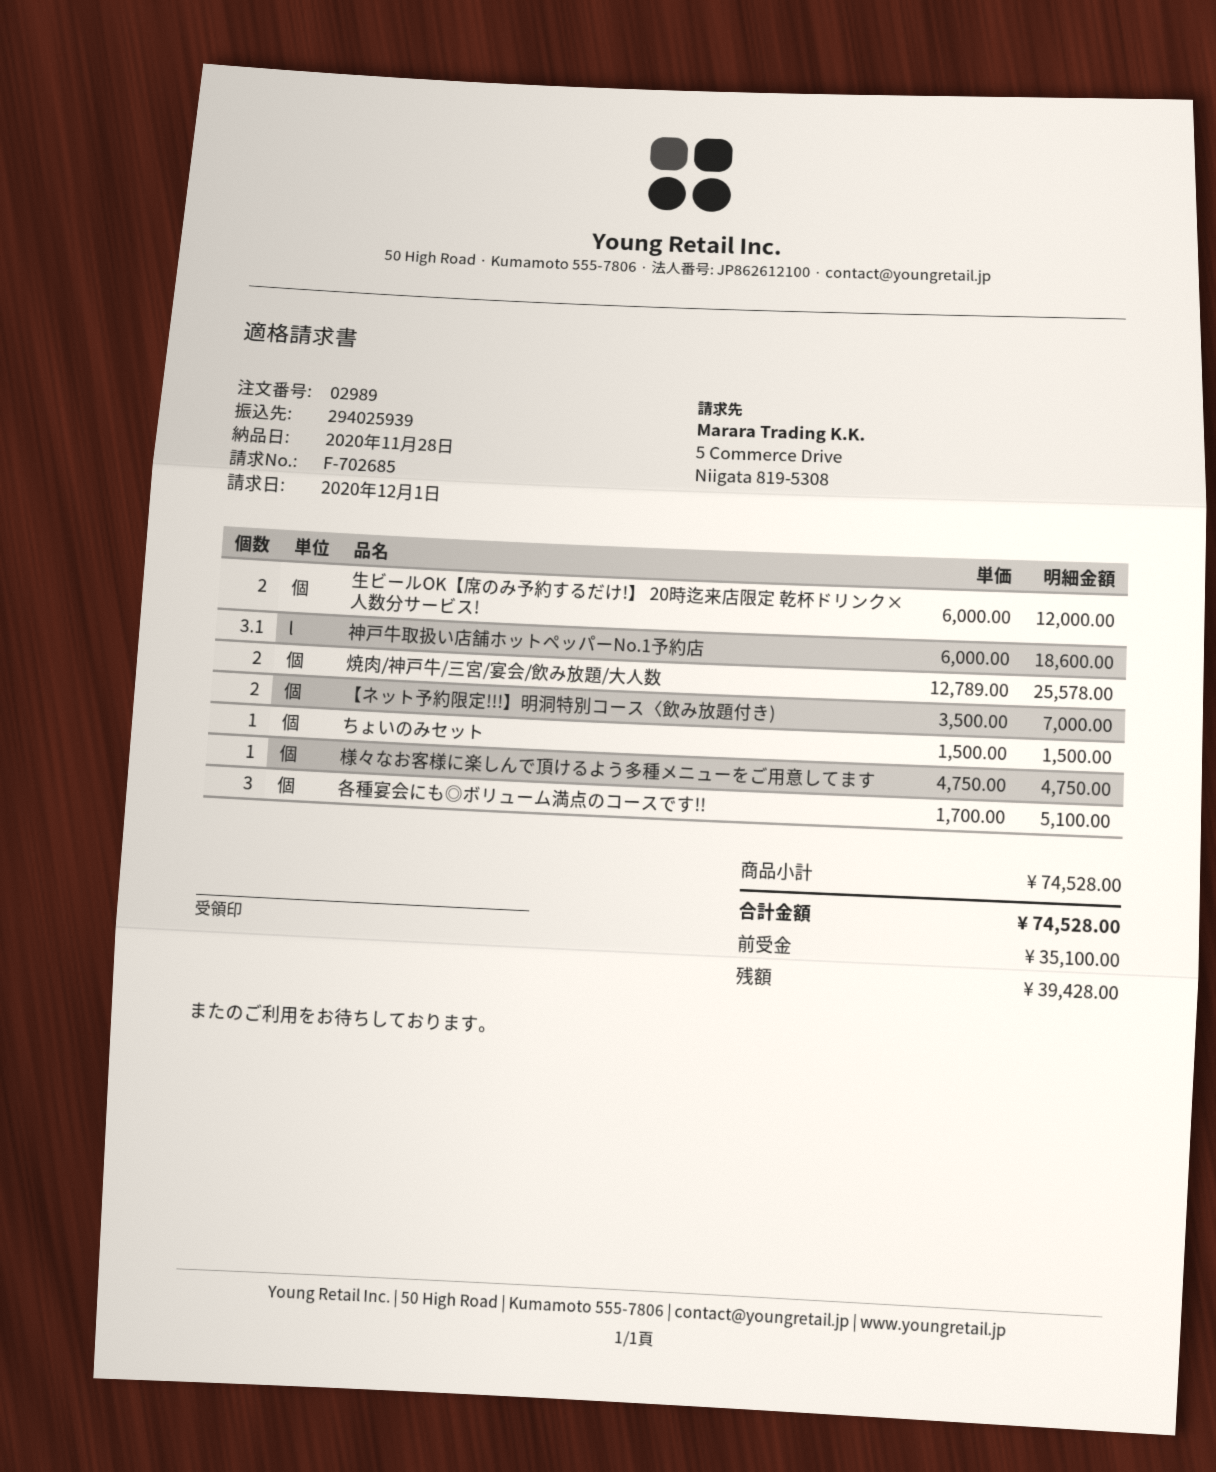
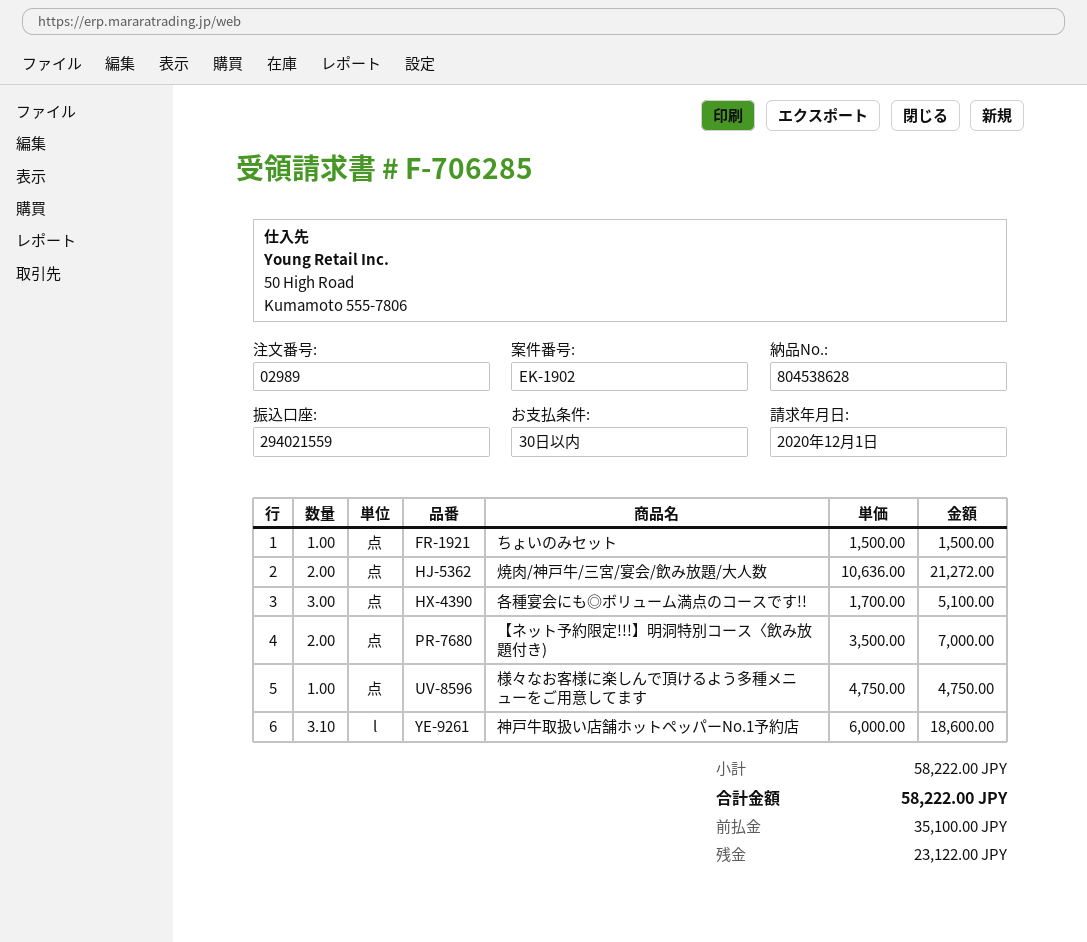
invoice number: F-702685 -> F-706285
bank account: 294025939 -> 294021559
生ビールOK【席のみ予約するだけ!】 20時迄来店限定 乾杯ドリンク×人数分サービス!: 2 x 6000.00 = 12000.00 -> none
焼肉/神戸牛/三宮/宴会/飲み放題/大人数: 2 x 12789.00 = 25578.00 -> 2 x 10636.00 = 21272.00
subtotal: 74528.00 -> 58222.00
total: 74528.00 -> 58222.00
balance: 39428.00 -> 23122.00

